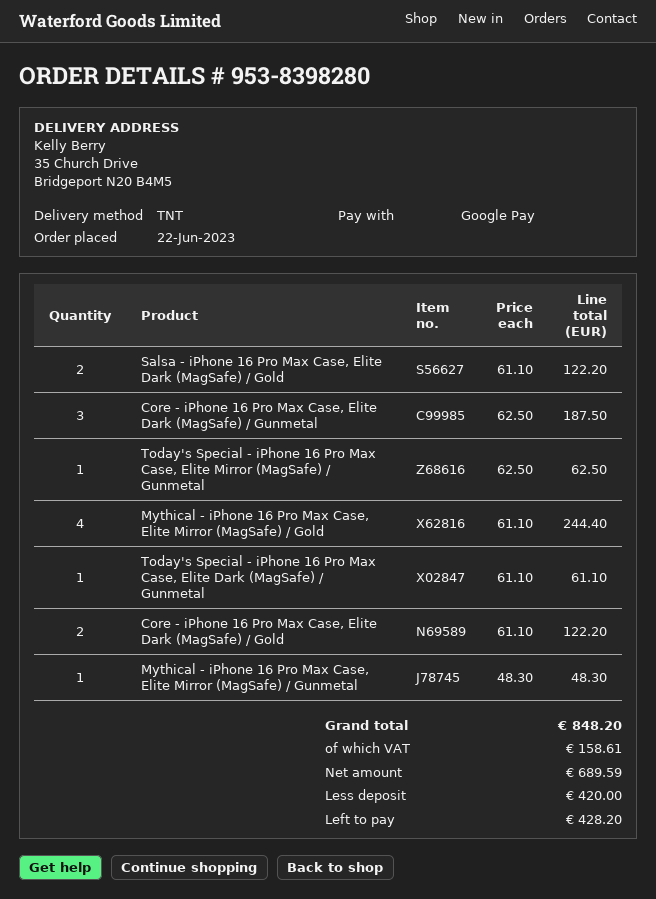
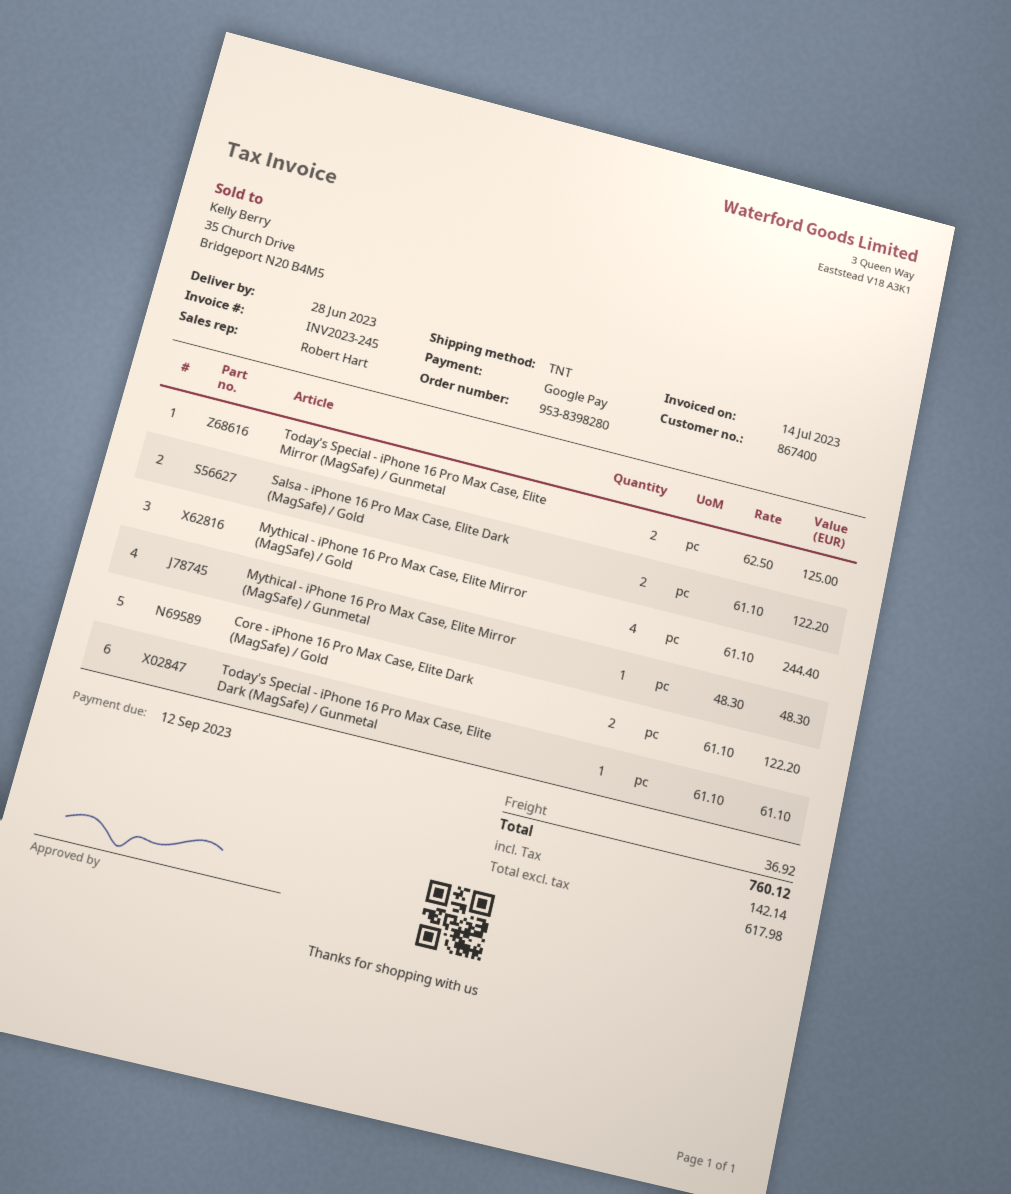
Core - iPhone 16 Pro Max Case, Elite Dark (MagSafe) / Gunmetal: 3 x 62.50 = 187.50 -> none
Today's Special - iPhone 16 Pro Max Case, Elite Mirror (MagSafe) / Gunmetal: 1 x 62.50 = 62.50 -> 2 x 62.50 = 125.00
shipping: none -> 36.92
net: 689.59 -> 617.98
tax: 158.61 -> 142.14
total: 848.20 -> 760.12

